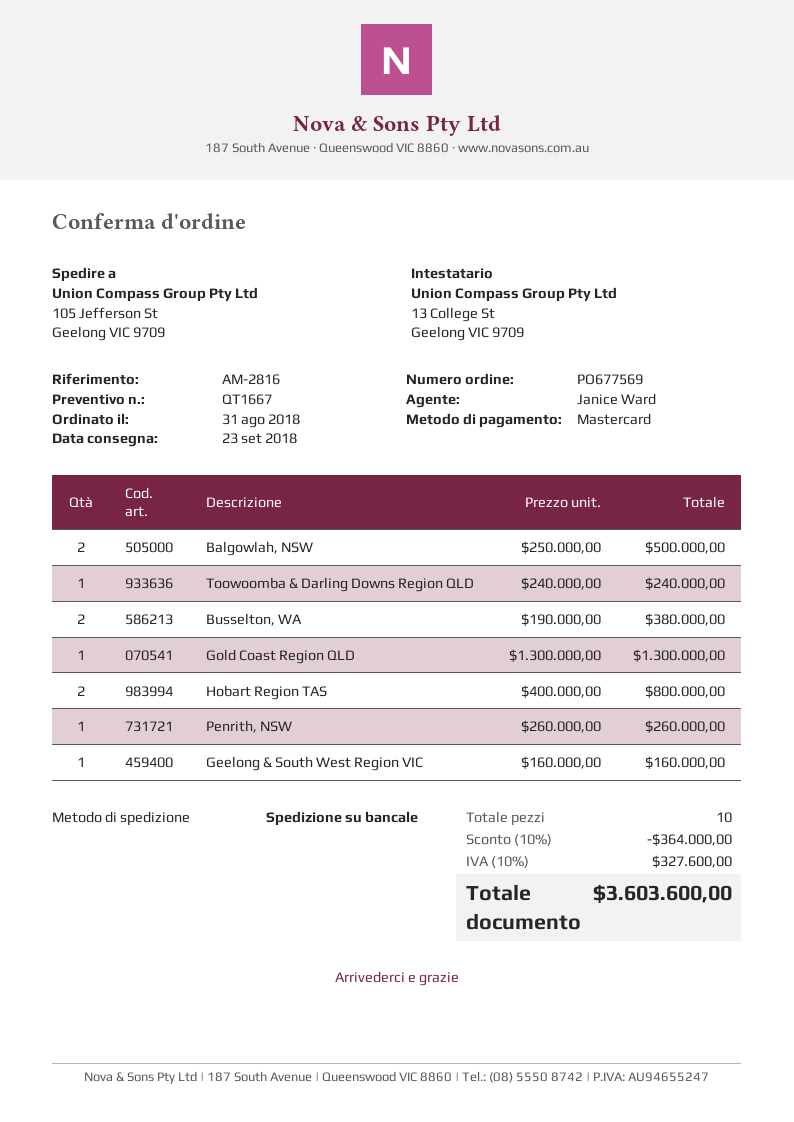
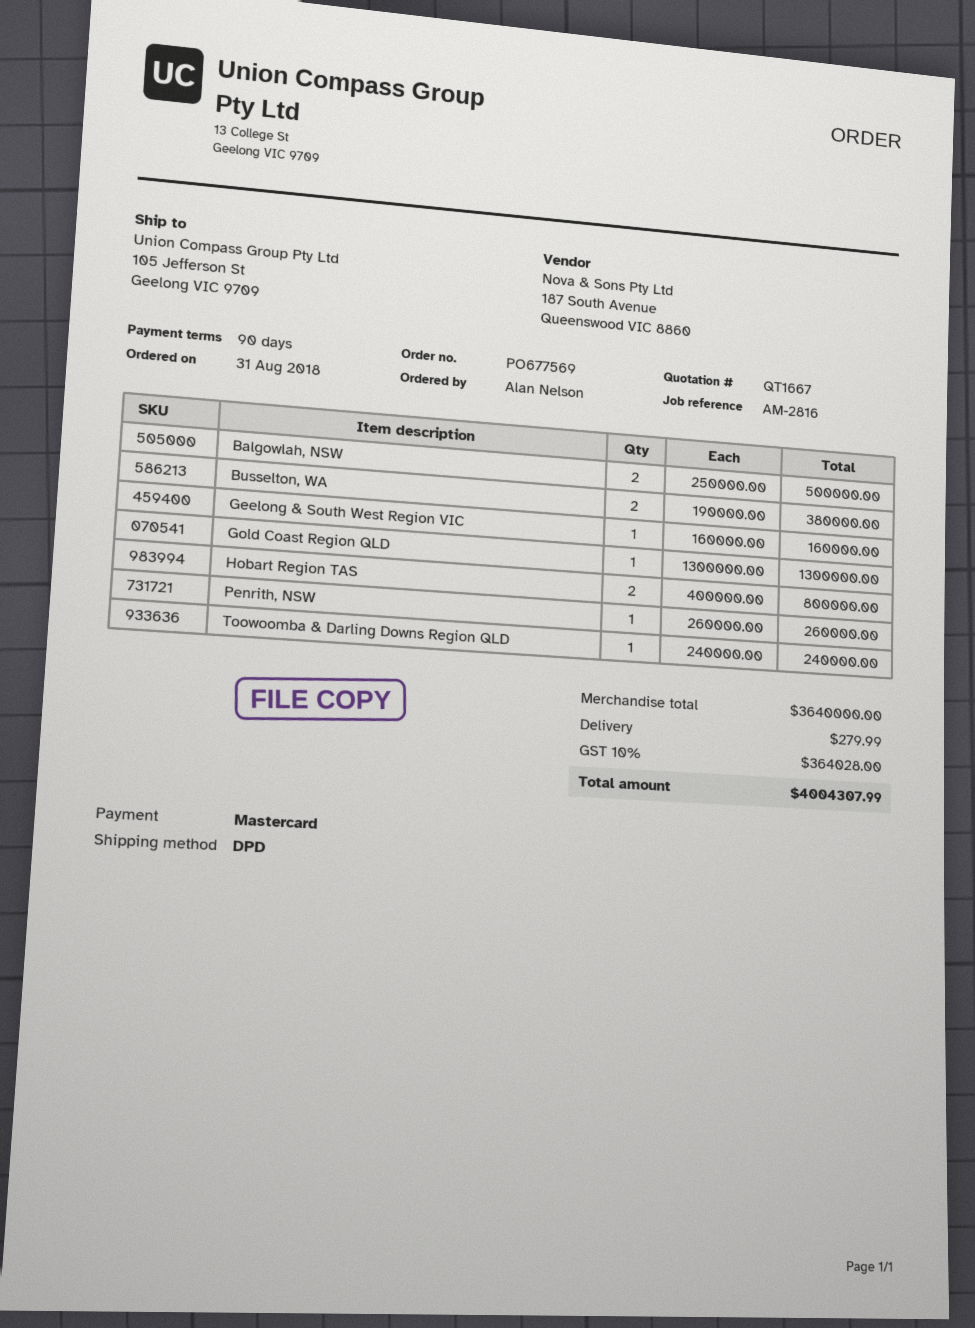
shipping method: pallet freight -> DPD
discount: 10% = 364000.00 -> none
shipping: none -> 279.99
tax: 10% = 327600.00 -> 10% = 364028.00
total: 3603600.00 -> 4004307.99

